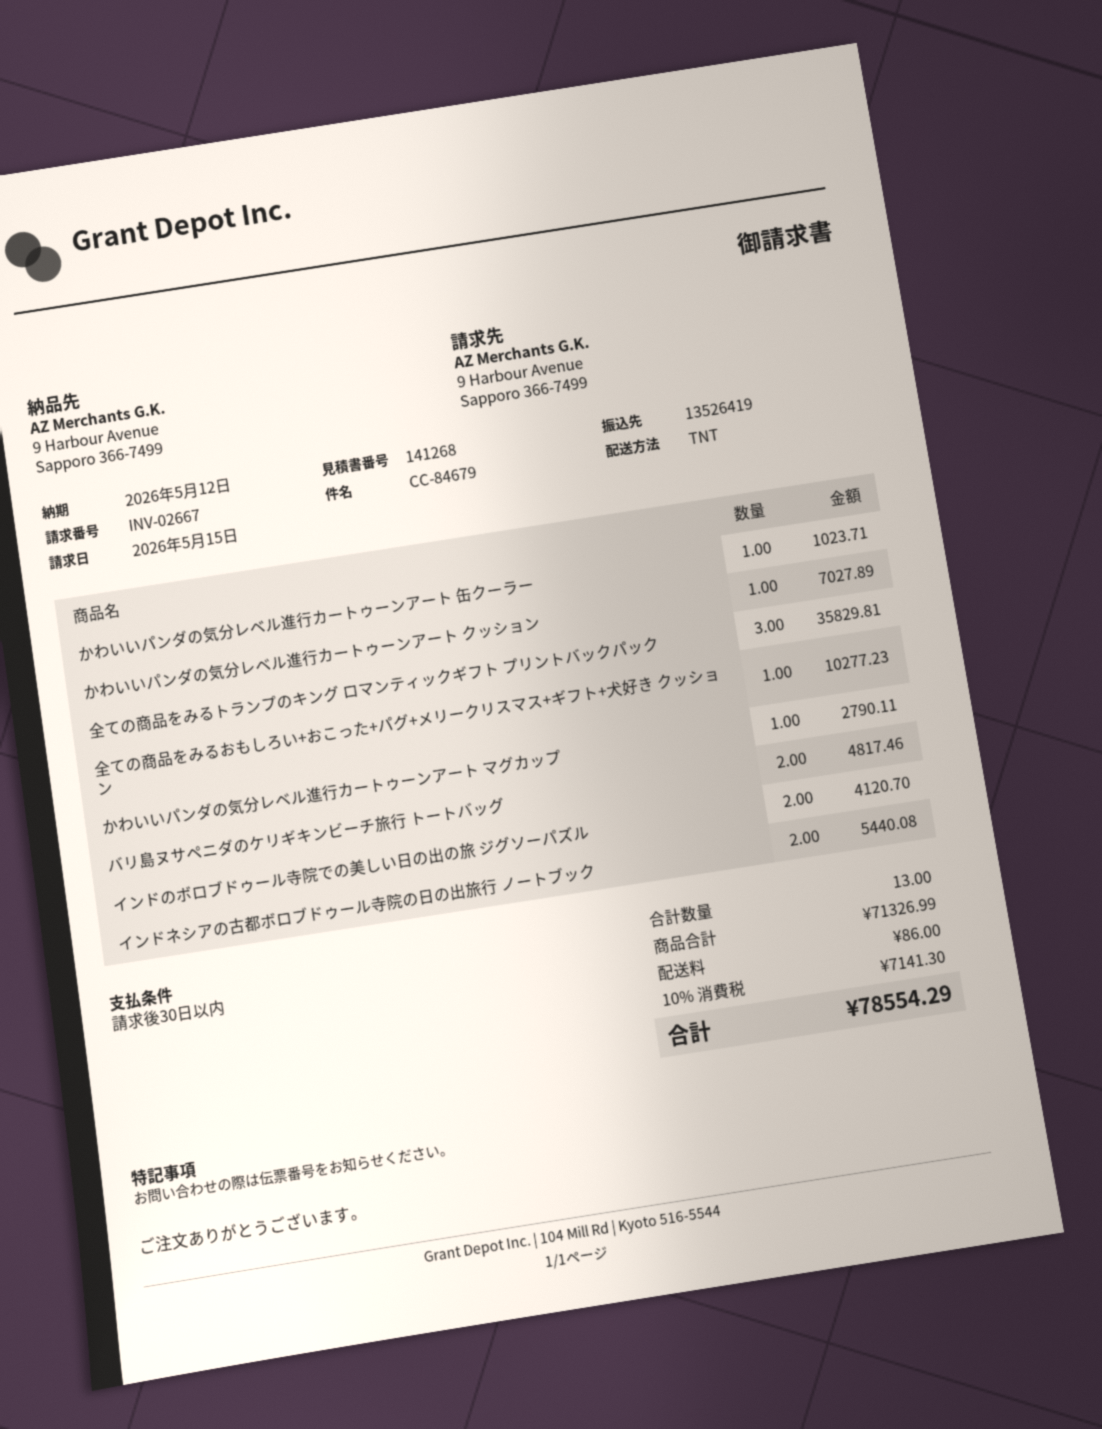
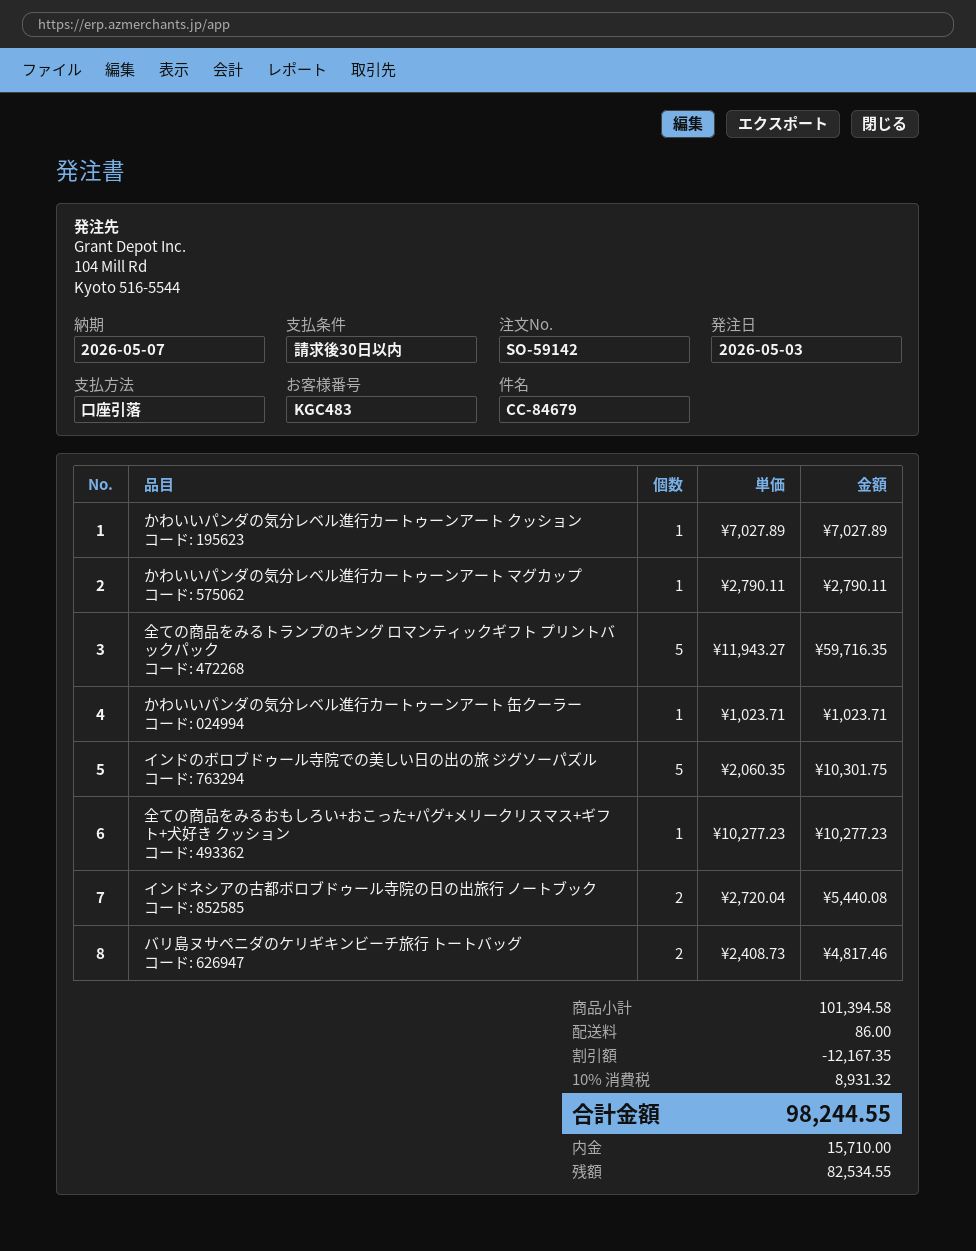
delivery date: 2026-05-12 -> 2026-05-07
全ての商品をみるトランプのキング ロマンティックギフト プリントバックパック: 3 for 35829.81 -> 5 for 59716.35
インドのボロブドゥール寺院での美しい日の出の旅 ジグソーパズル: 2 for 4120.70 -> 5 for 10301.75
subtotal: 71326.99 -> 101394.58
discount: none -> 12167.35
tax: 10% = 7141.30 -> 10% = 8931.32
total: 78554.29 -> 98244.55

